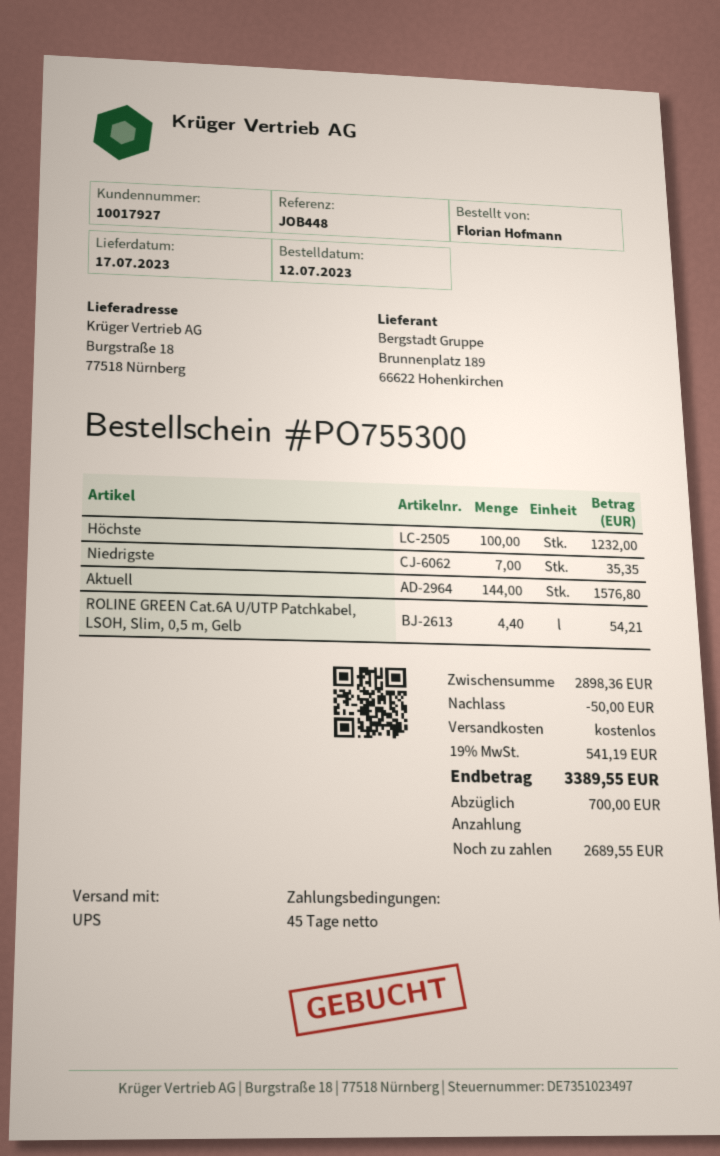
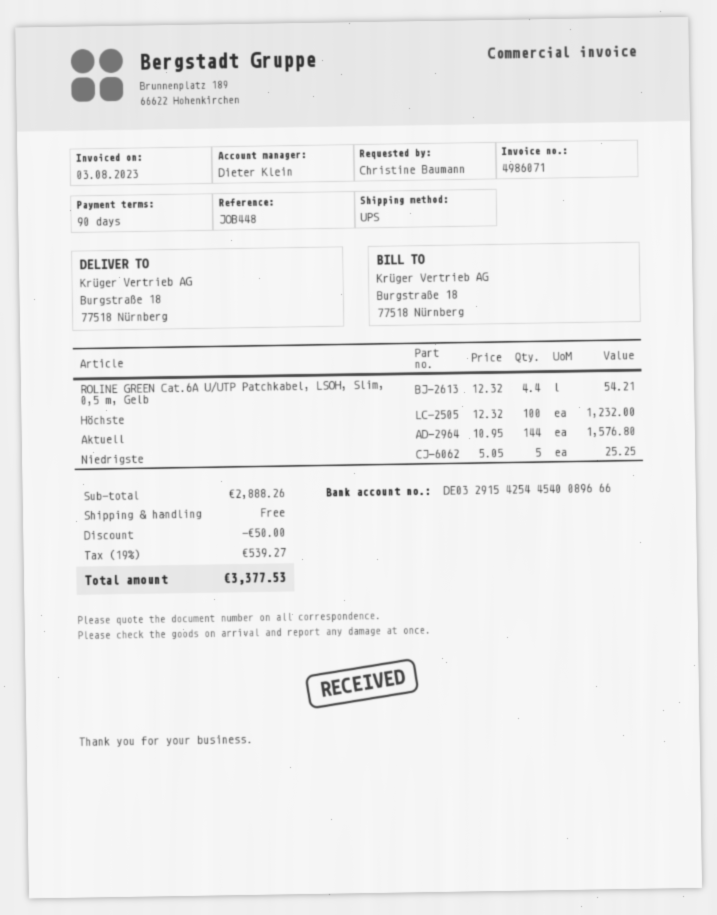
payment terms: 45 days -> 90 days
ordered by: Florian Hofmann -> Christine Baumann
Niedrigste: 7 for 35.35 -> 5 for 25.25
subtotal: 2898.36 -> 2888.26
tax: 19% = 541.19 -> 19% = 539.27
total: 3389.55 -> 3377.53

